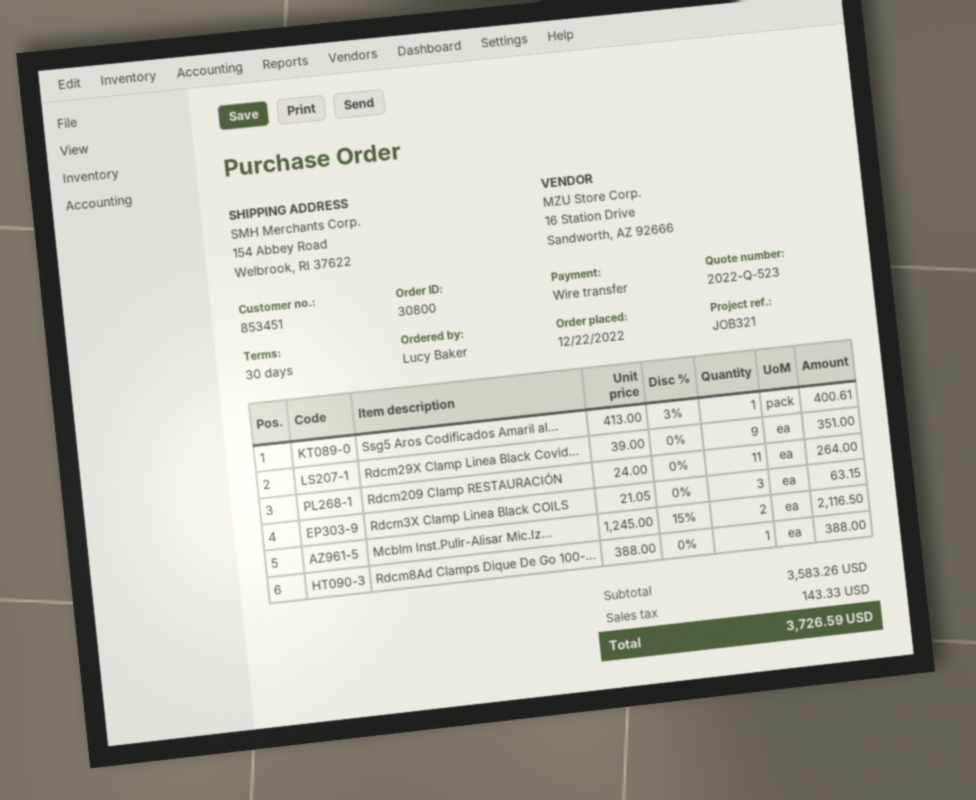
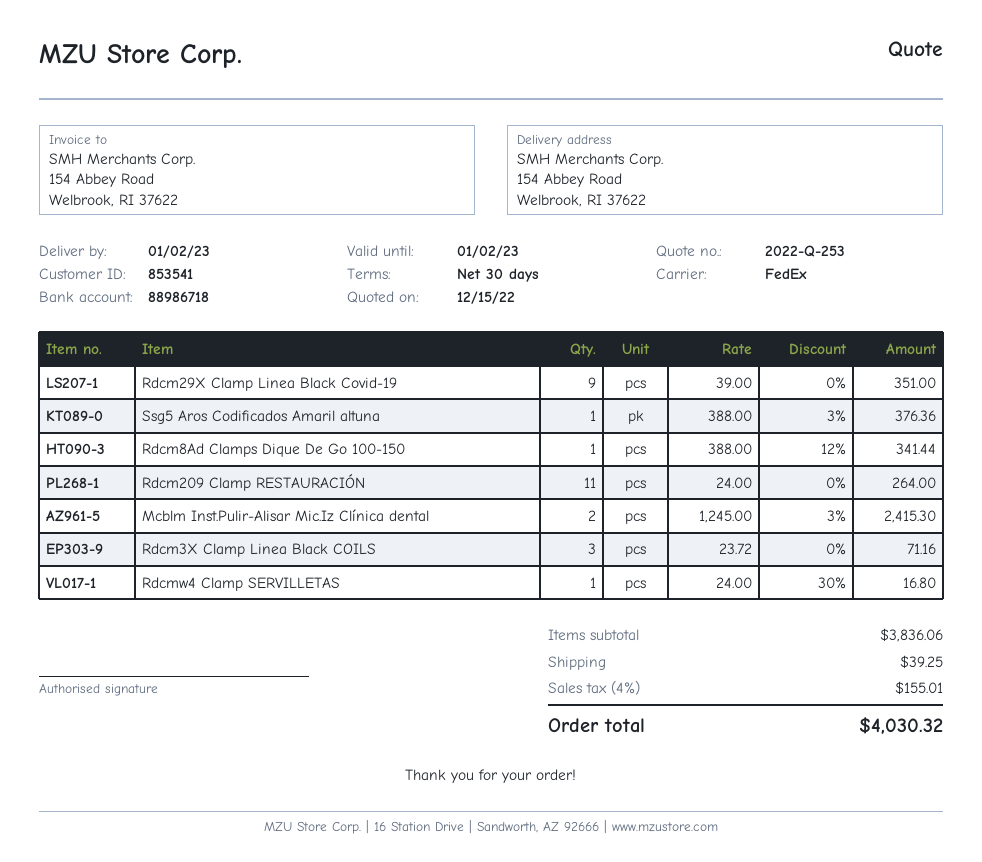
quote number: 2022-Q-523 -> 2022-Q-253
customer number: 853451 -> 853541
Ssg5 Aros Codificados Amaril al...: 1 x 413.00 - 3% = 400.61 -> 1 x 388.00 - 3% = 376.36
Rdcm3X Clamp Linea Black COILS: 3 x 21.05 = 63.15 -> 3 x 23.72 = 71.16
Mcblm Inst.Pulir-Alisar Mic.Iz...: 2 x 1245.00 - 15% = 2116.50 -> 2 x 1245.00 - 3% = 2415.30
Rdcm8Ad Clamps Dique De Go 100-...: 1 x 388.00 = 388.00 -> 1 x 388.00 - 12% = 341.44
Rdcmw4 Clamp SERVILLETAS: none -> 1 x 24.00 - 30% = 16.80
subtotal: 3583.26 -> 3836.06
shipping: none -> 39.25
tax: 143.33 -> 155.01
total: 3726.59 -> 4030.32

